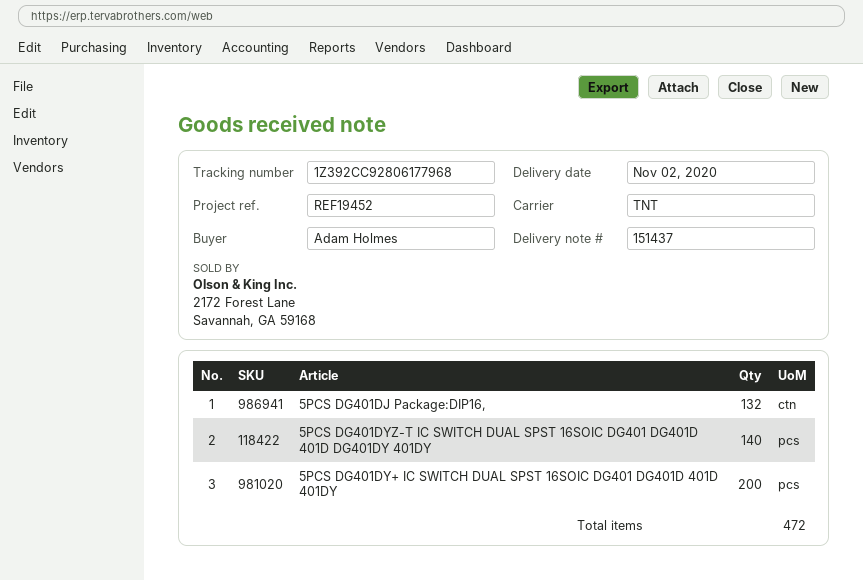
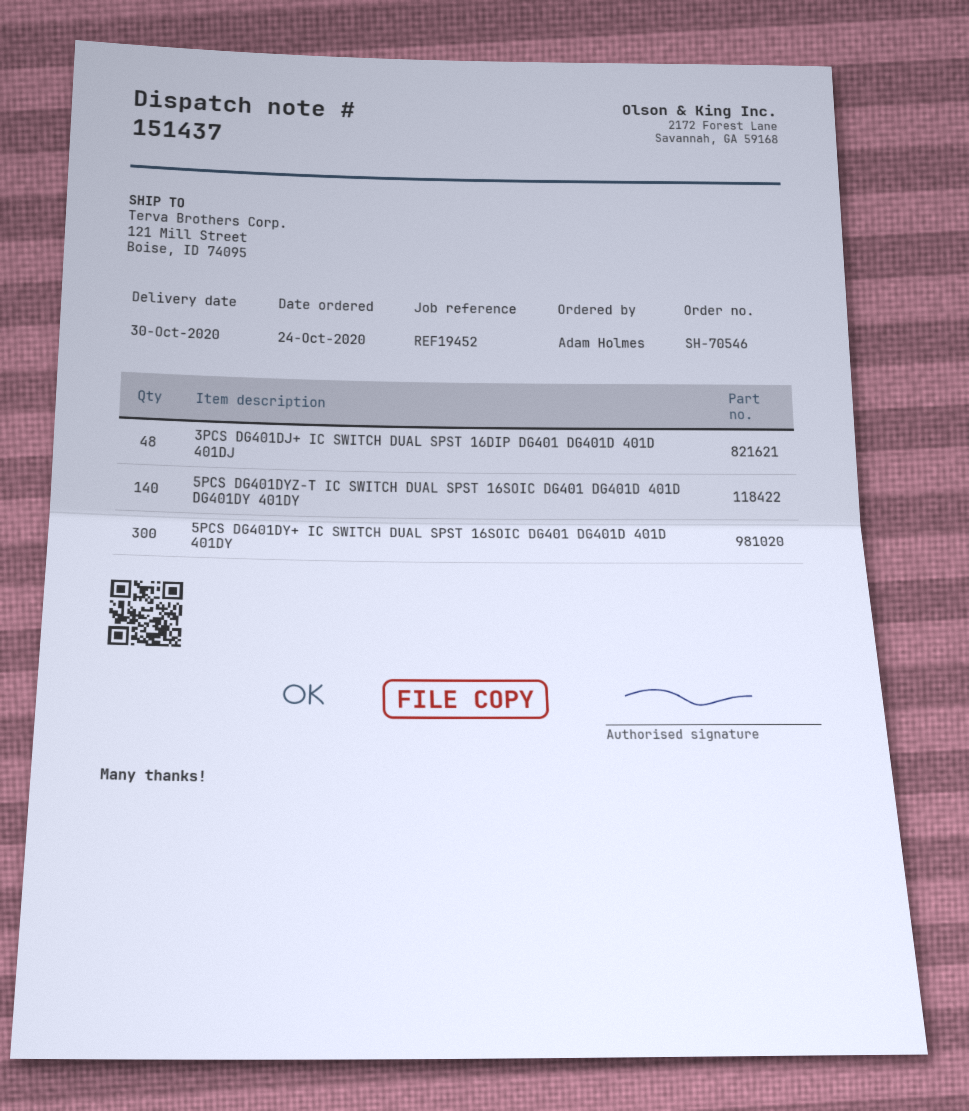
delivery date: 2020-11-02 -> 2020-10-30
5PCS DG401DJ Package:DIP16,: 132 -> none
5PCS DG401DY+ IC SWITCH DUAL SPST 16SOIC DG401 DG401D 401D 401DY: 200 -> 300
3PCS DG401DJ+ IC SWITCH DUAL SPST 16DIP DG401 DG401D 401D 401DJ: none -> 48

